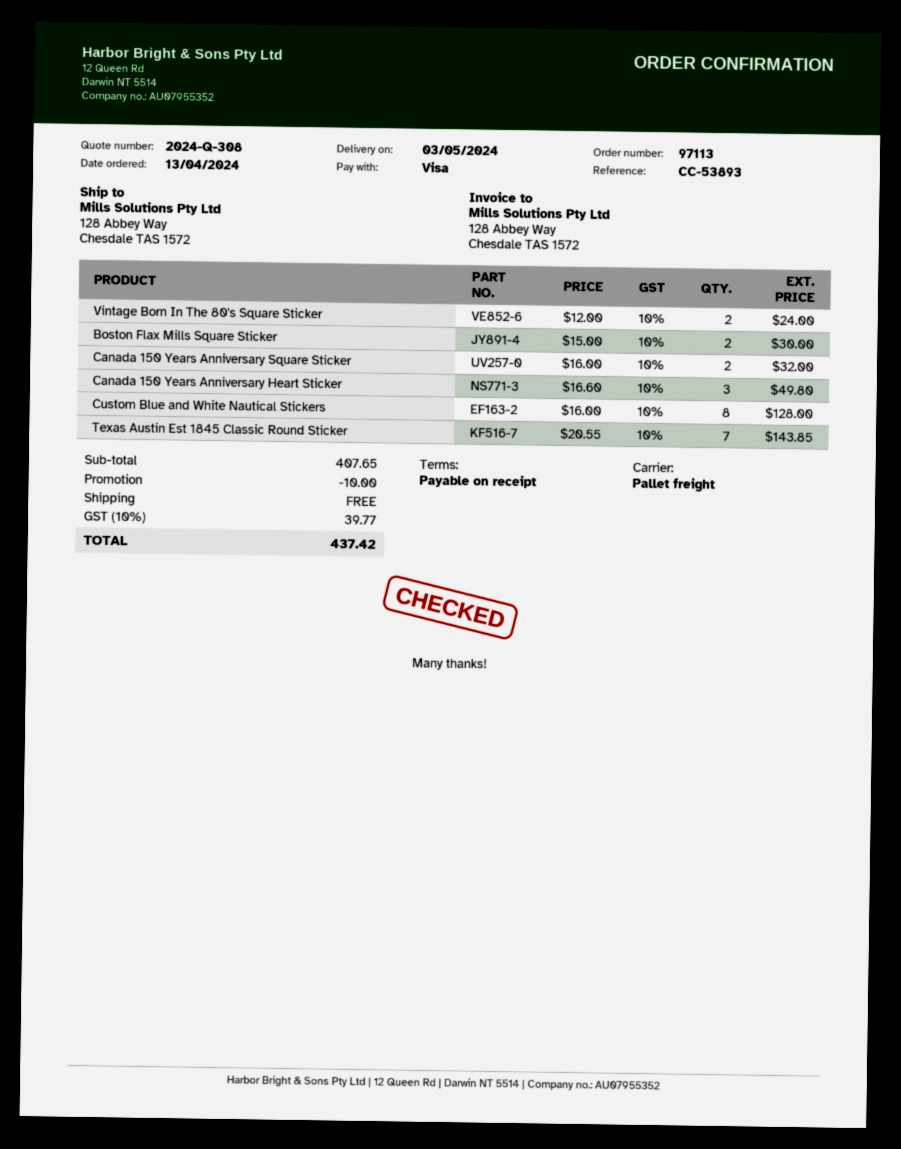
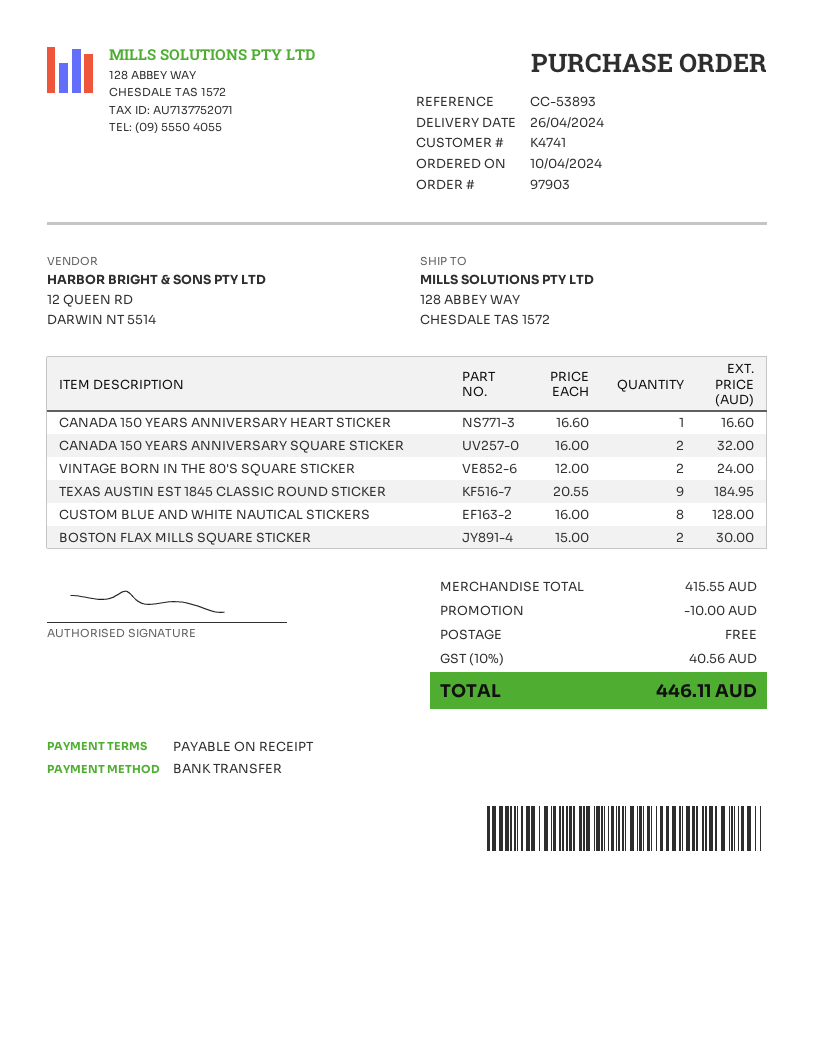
order number: 97113 -> 97903
order date: 2024-04-13 -> 2024-04-10
delivery date: 2024-05-03 -> 2024-04-26
payment method: Visa -> bank transfer
Canada 150 Years Anniversary Heart Sticker: 3 x 16.60 = 49.80 -> 1 x 16.60 = 16.60
Texas Austin Est 1845 Classic Round Sticker: 7 x 20.55 = 143.85 -> 9 x 20.55 = 184.95
subtotal: 407.65 -> 415.55
tax: 10% = 39.77 -> 10% = 40.56
total: 437.42 -> 446.11

